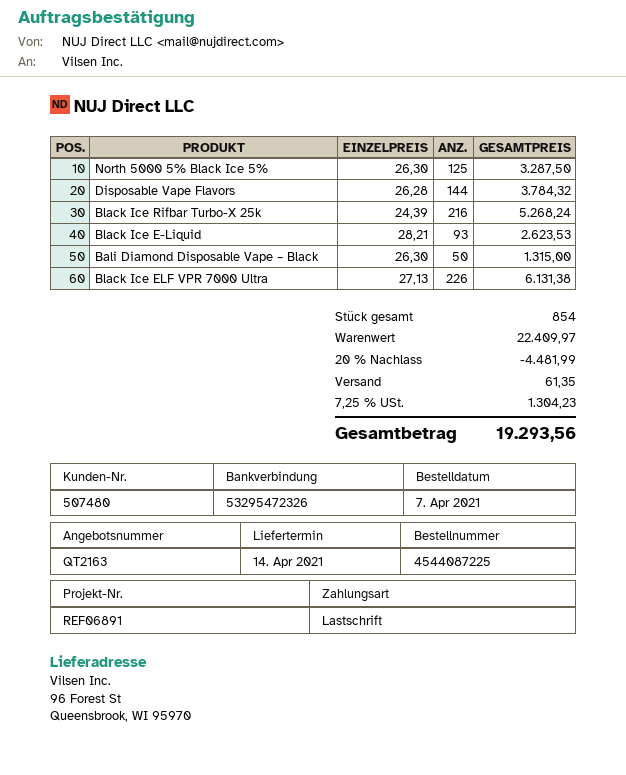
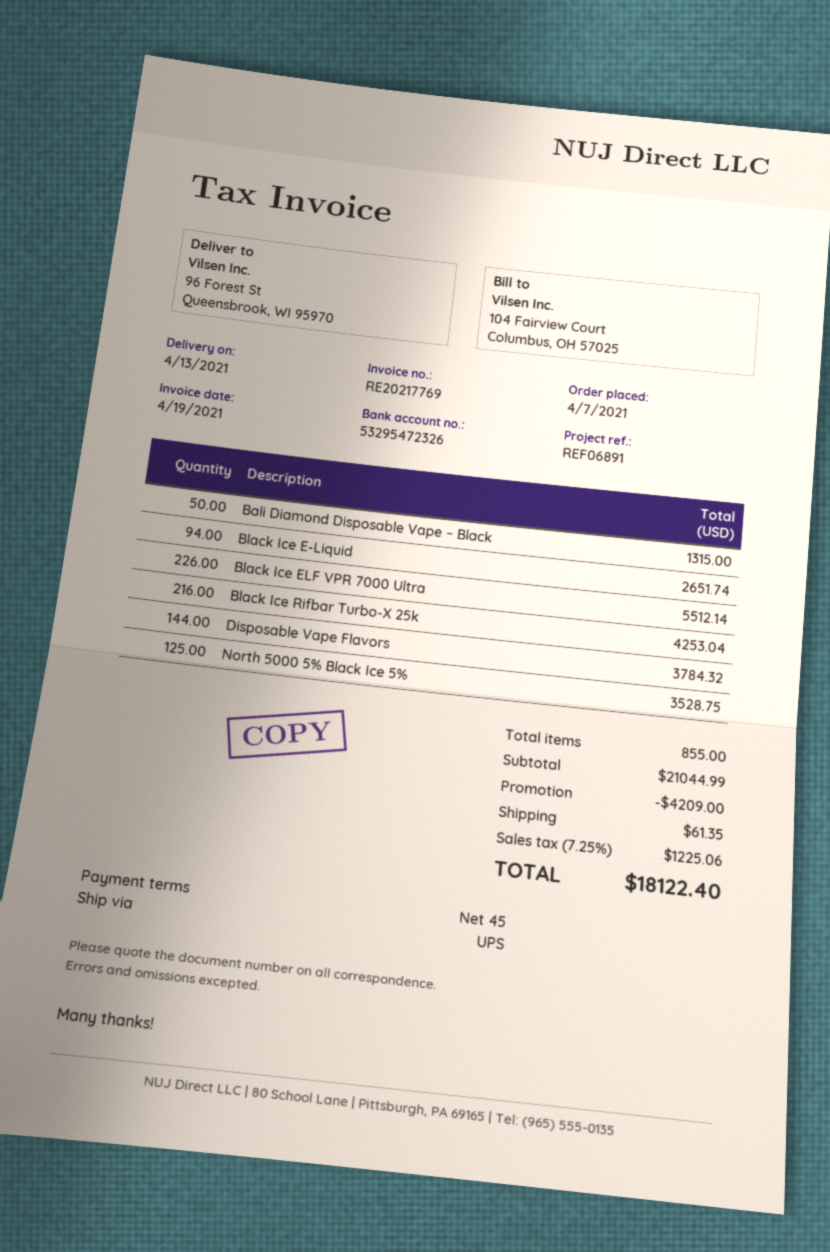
delivery date: 2021-04-14 -> 2021-04-13
North 5000 5% Black Ice 5%: 125 for 3287.50 -> 125 for 3528.75
Black Ice Rifbar Turbo-X 25k: 216 for 5268.24 -> 216 for 4253.04
Black Ice E-Liquid: 93 for 2623.53 -> 94 for 2651.74
Black Ice ELF VPR 7000 Ultra: 226 for 6131.38 -> 226 for 5512.14
total quantity: 854 -> 855
subtotal: 22409.97 -> 21044.99
discount: 4481.99 -> 4209.00
tax: 7.25% = 1304.23 -> 7.25% = 1225.06
total: 19293.56 -> 18122.40

